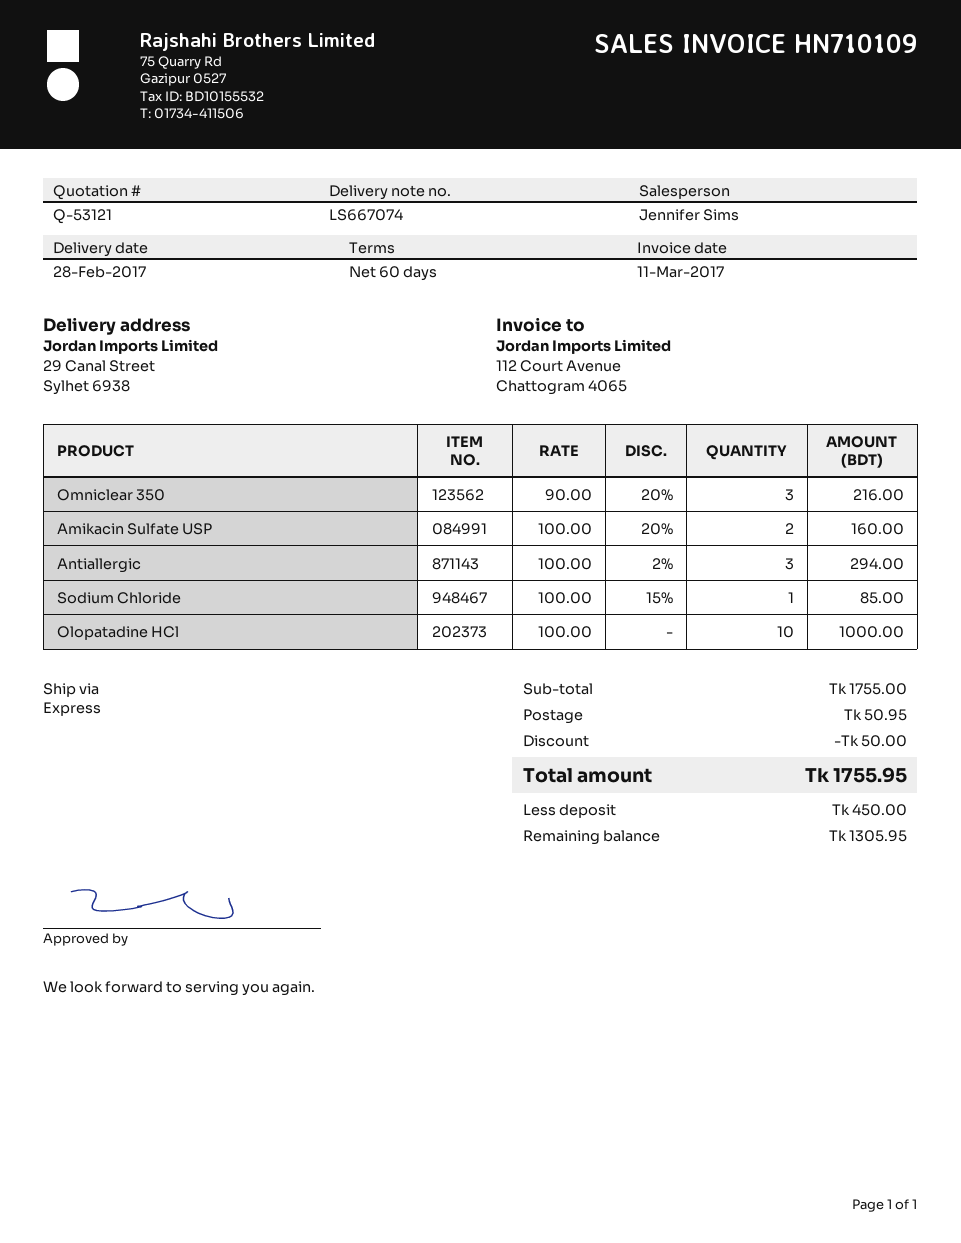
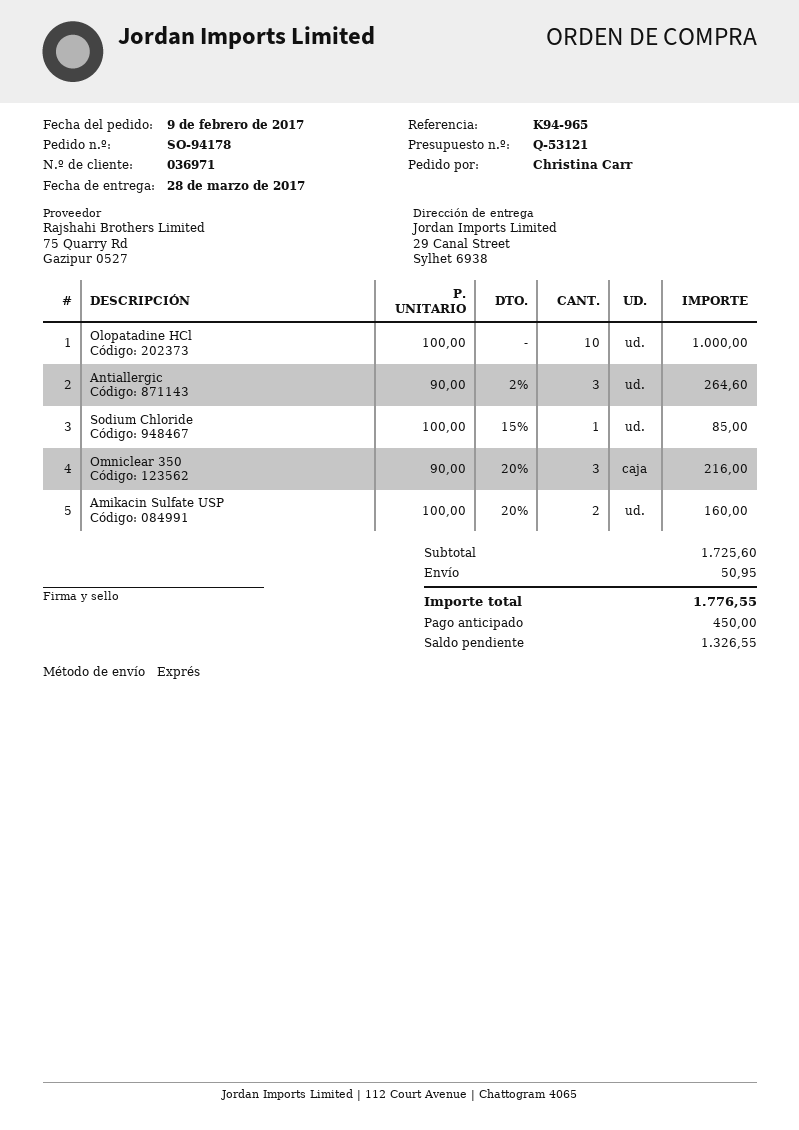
delivery date: 2017-02-28 -> 2017-03-28
Antiallergic: 3 x 100.00 - 2% = 294.00 -> 3 x 90.00 - 2% = 264.60
subtotal: 1755.00 -> 1725.60
discount: 50.00 -> none
total: 1755.95 -> 1776.55
balance: 1305.95 -> 1326.55

